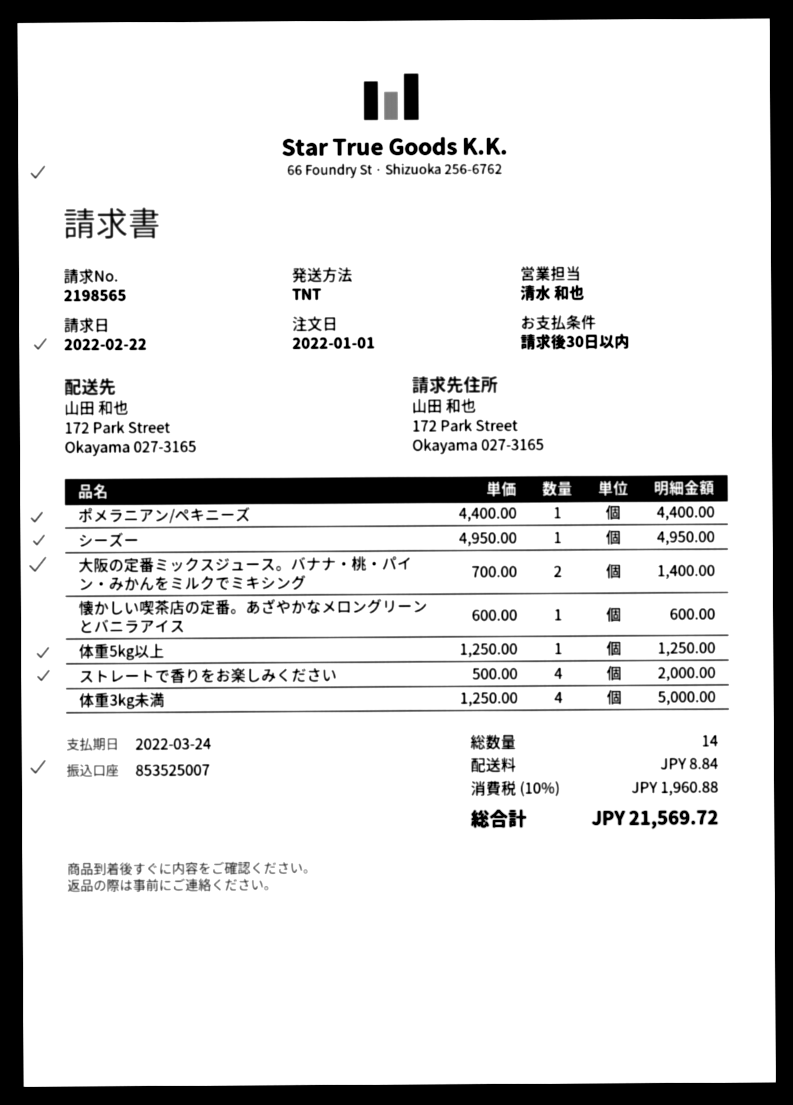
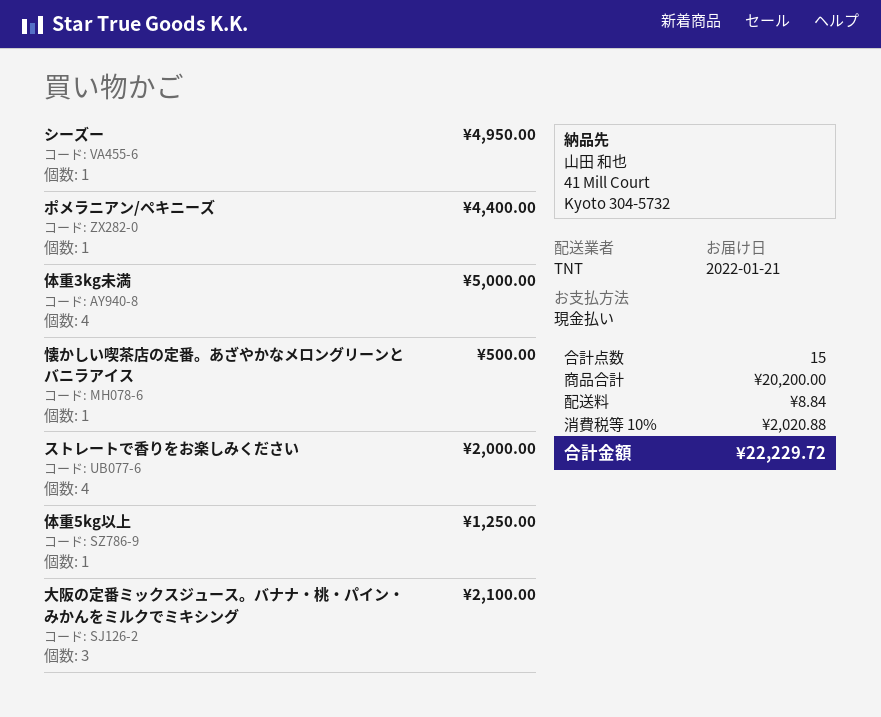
ship to: 172 Park Street, Okayama 027-3165 -> 41 Mill Court, Kyoto 304-5732
大阪の定番ミックスジュース。バナナ・桃・パイン・みかんをミルクでミキシング: 2 for 1400.00 -> 3 for 2100.00
懐かしい喫茶店の定番。あざやかなメロングリーンとバニラアイス: 1 for 600.00 -> 1 for 500.00
total quantity: 14 -> 15
tax: 10% = 1960.88 -> 10% = 2020.88
total: 21569.72 -> 22229.72

